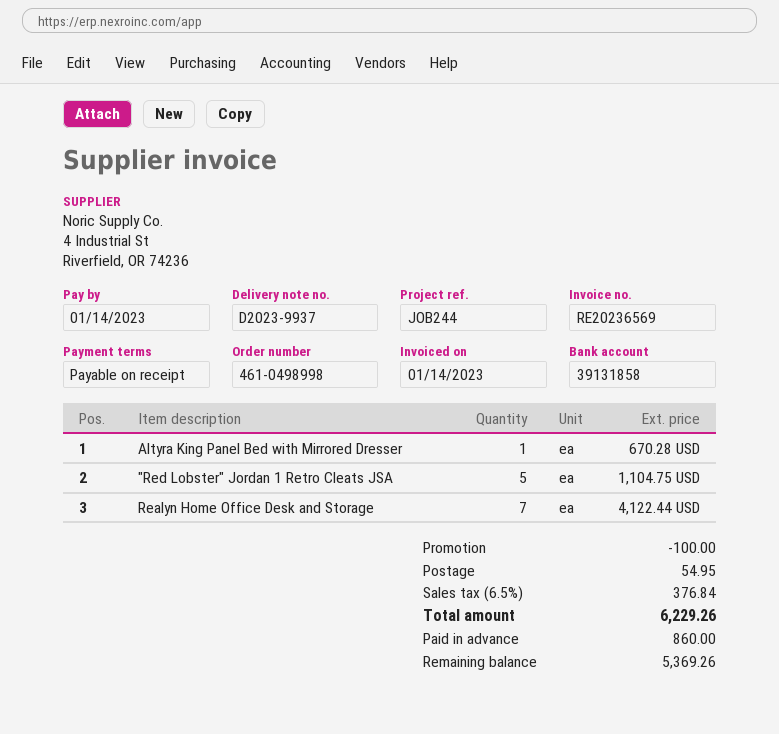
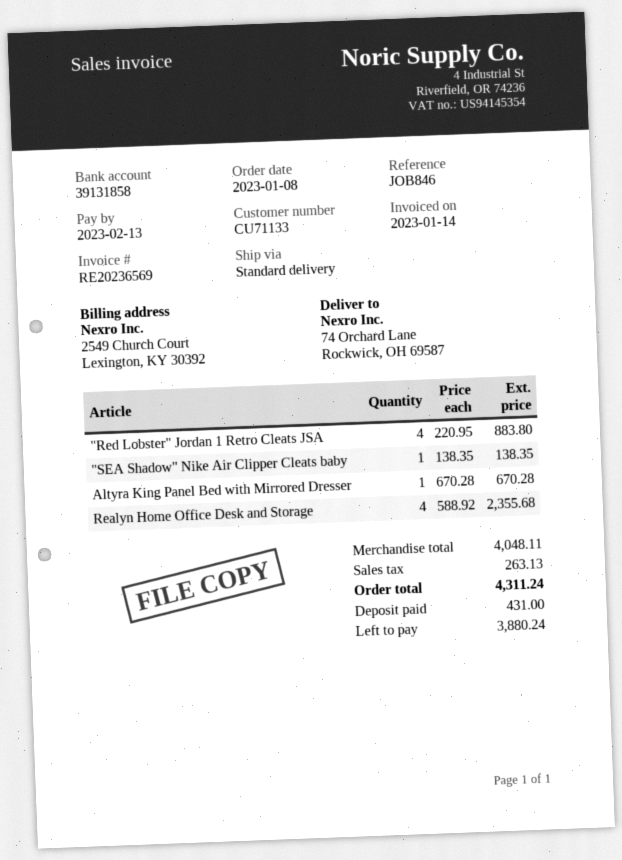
due date: 2023-01-14 -> 2023-02-13
reference: JOB244 -> JOB846
"Red Lobster" Jordan 1 Retro Cleats JSA: 5 for 1104.75 -> 4 for 883.80
Realyn Home Office Desk and Storage: 7 for 4122.44 -> 4 for 2355.68
"SEA Shadow" Nike Air Clipper Cleats baby: none -> 1 for 138.35
discount: 100.00 -> none
shipping: 54.95 -> none
tax: 376.84 -> 263.13
total: 6229.26 -> 4311.24
deposit: 860.00 -> 431.00
balance: 5369.26 -> 3880.24

